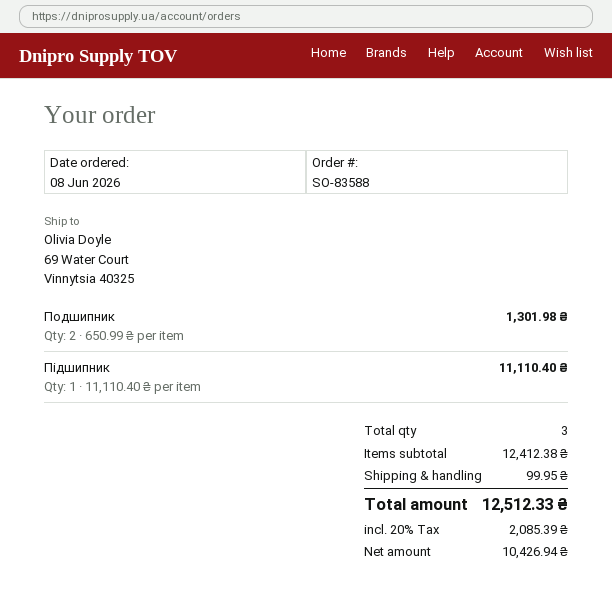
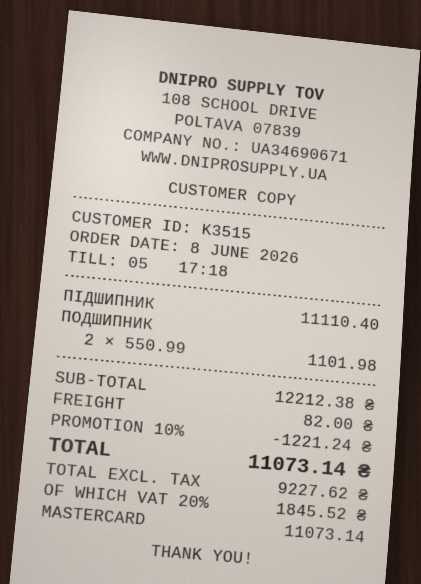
Подшипник: 2 x 650.99 = 1301.98 -> 2 x 550.99 = 1101.98
subtotal: 12412.38 -> 12212.38
discount: none -> 10% = 1221.24
shipping: 99.95 -> 82.00
net: 10426.94 -> 9227.62
tax: 20% = 2085.39 -> 20% = 1845.52
total: 12512.33 -> 11073.14

